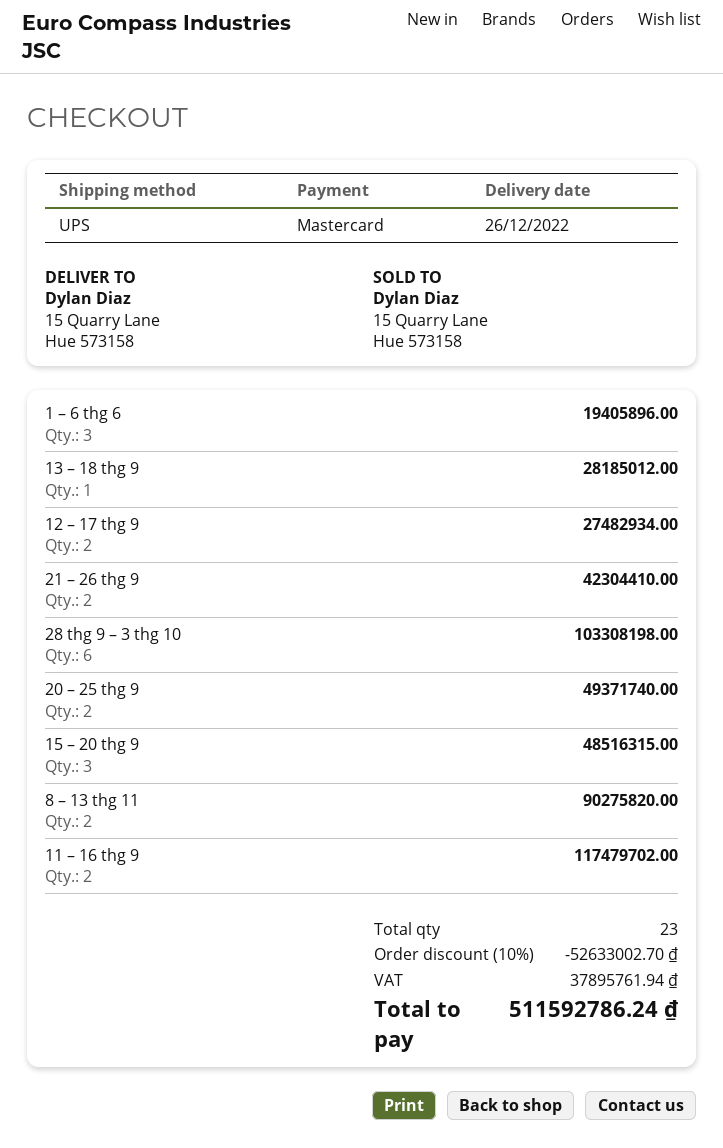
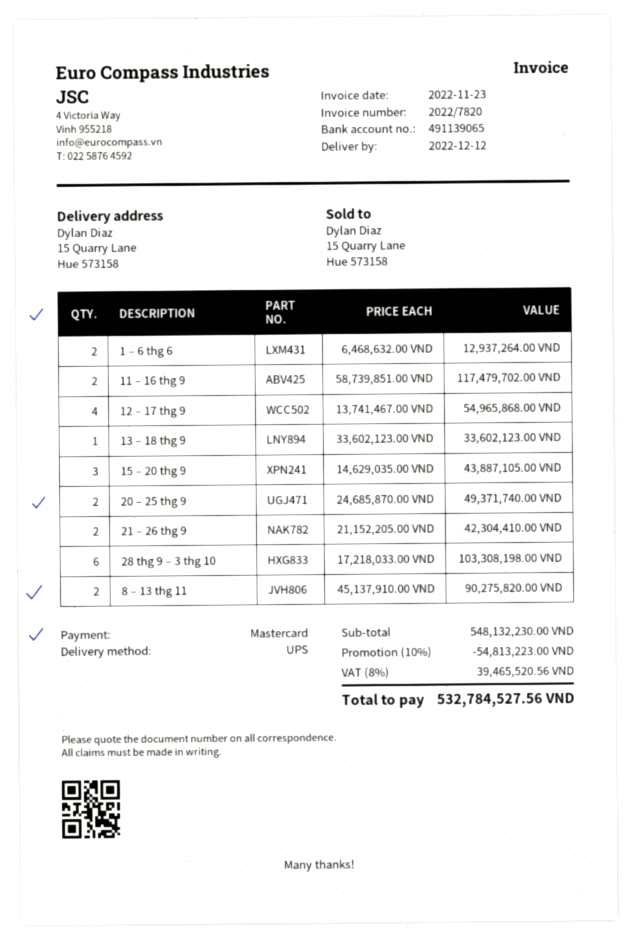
delivery date: 2022-12-26 -> 2022-12-12
1 – 6 thg 6: 3 for 19405896.00 -> 2 for 12937264.00
13 – 18 thg 9: 1 for 28185012.00 -> 1 for 33602123.00
12 – 17 thg 9: 2 for 27482934.00 -> 4 for 54965868.00
15 – 20 thg 9: 3 for 48516315.00 -> 3 for 43887105.00
discount: 10% = 52633002.70 -> 10% = 54813223.00
tax: 37895761.94 -> 39465520.56
total: 511592786.24 -> 532784527.56

